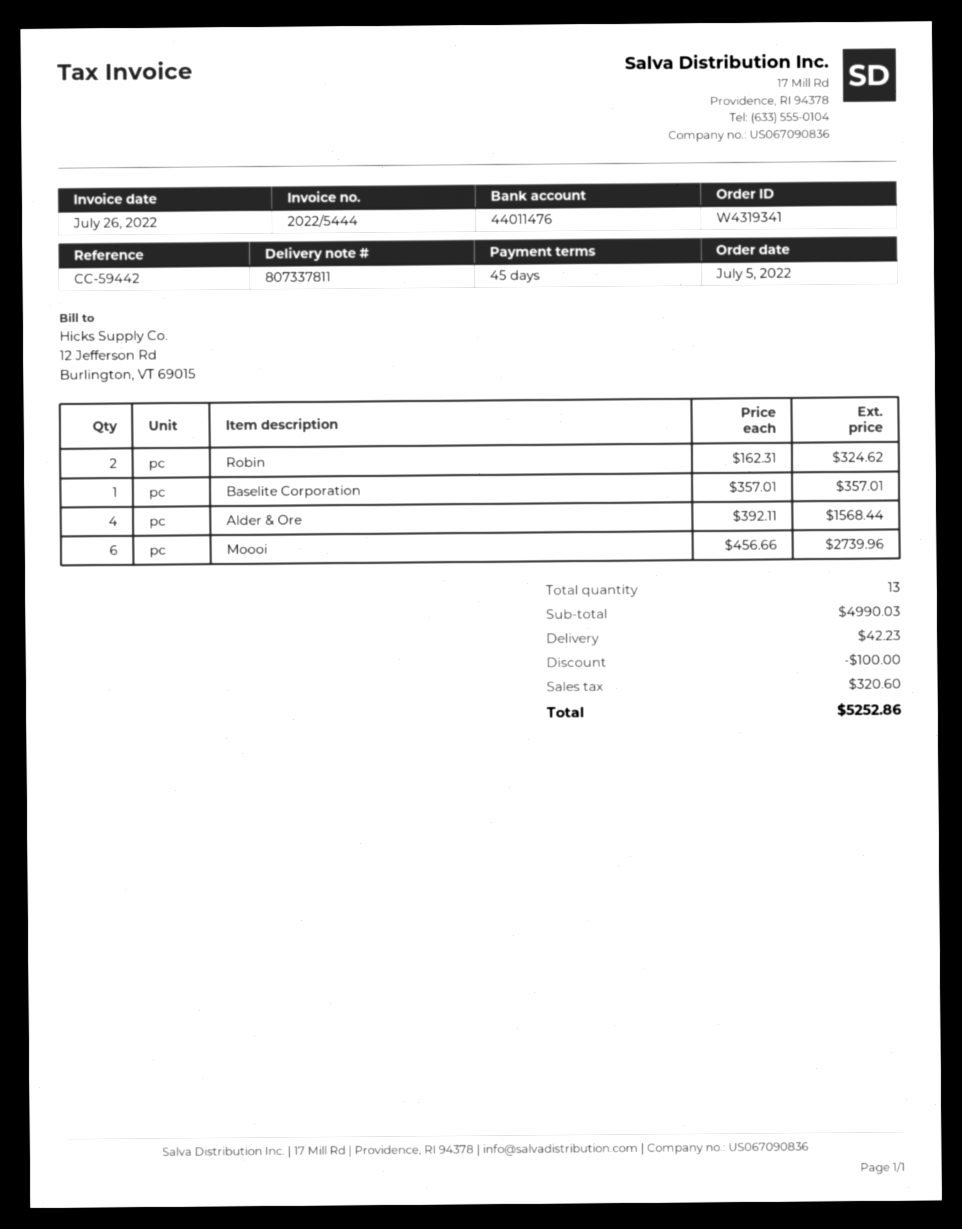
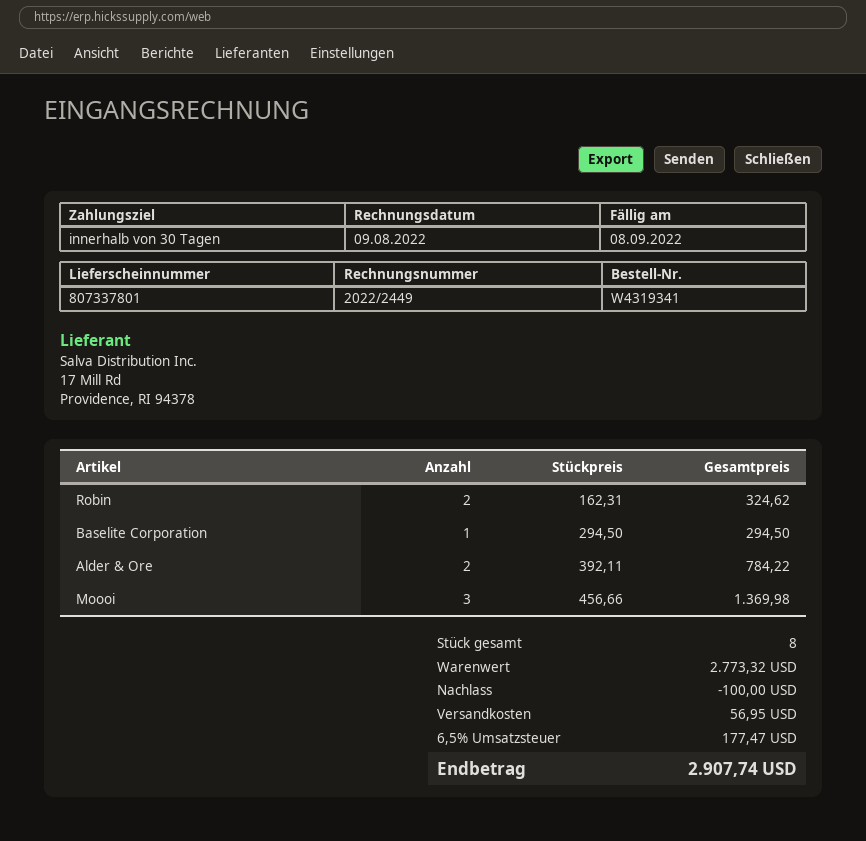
delivery note number: 807337811 -> 807337801
invoice number: 2022/5444 -> 2022/2449
invoice date: 2022-07-26 -> 2022-08-09
payment terms: 45 days -> 30 days
Baselite Corporation: 1 x 357.01 = 357.01 -> 1 x 294.50 = 294.50
Alder & Ore: 4 x 392.11 = 1568.44 -> 2 x 392.11 = 784.22
Moooi: 6 x 456.66 = 2739.96 -> 3 x 456.66 = 1369.98
total quantity: 13 -> 8
subtotal: 4990.03 -> 2773.32
shipping: 42.23 -> 56.95
tax: 320.60 -> 177.47
total: 5252.86 -> 2907.74

